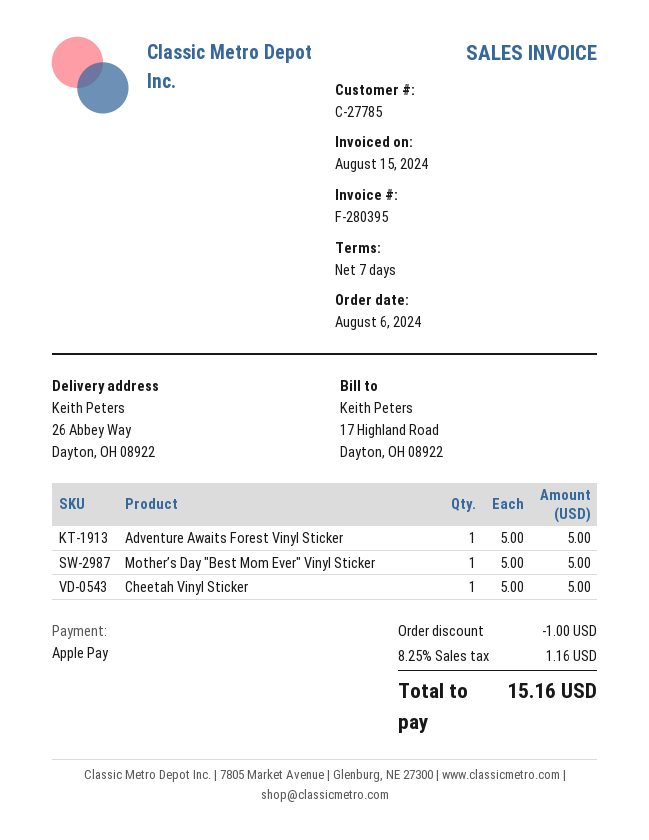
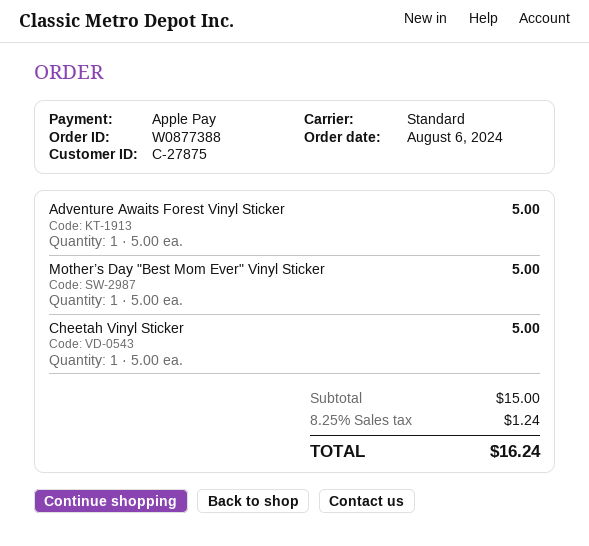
customer number: C-27785 -> C-27875
discount: 1.00 -> none
tax: 8.25% = 1.16 -> 8.25% = 1.24
total: 15.16 -> 16.24

